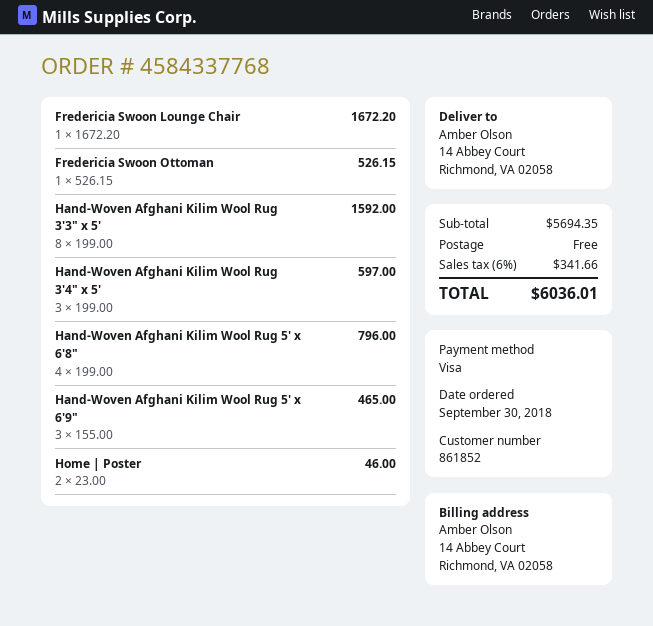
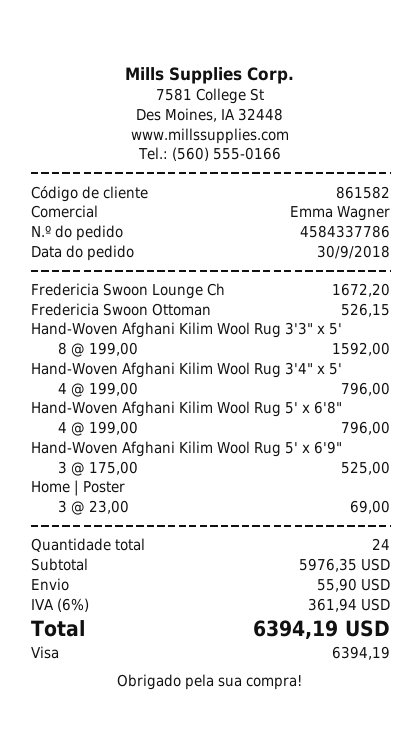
order number: 4584337768 -> 4584337786
customer number: 861852 -> 861582
Hand-Woven Afghani Kilim Wool Rug 3'4" x 5': 3 x 199.00 = 597.00 -> 4 x 199.00 = 796.00
Hand-Woven Afghani Kilim Wool Rug 5' x 6'9": 3 x 155.00 = 465.00 -> 3 x 175.00 = 525.00
Home | Poster: 2 x 23.00 = 46.00 -> 3 x 23.00 = 69.00
subtotal: 5694.35 -> 5976.35
shipping: 0.00 -> 55.90
tax: 6% = 341.66 -> 6% = 361.94
total: 6036.01 -> 6394.19

